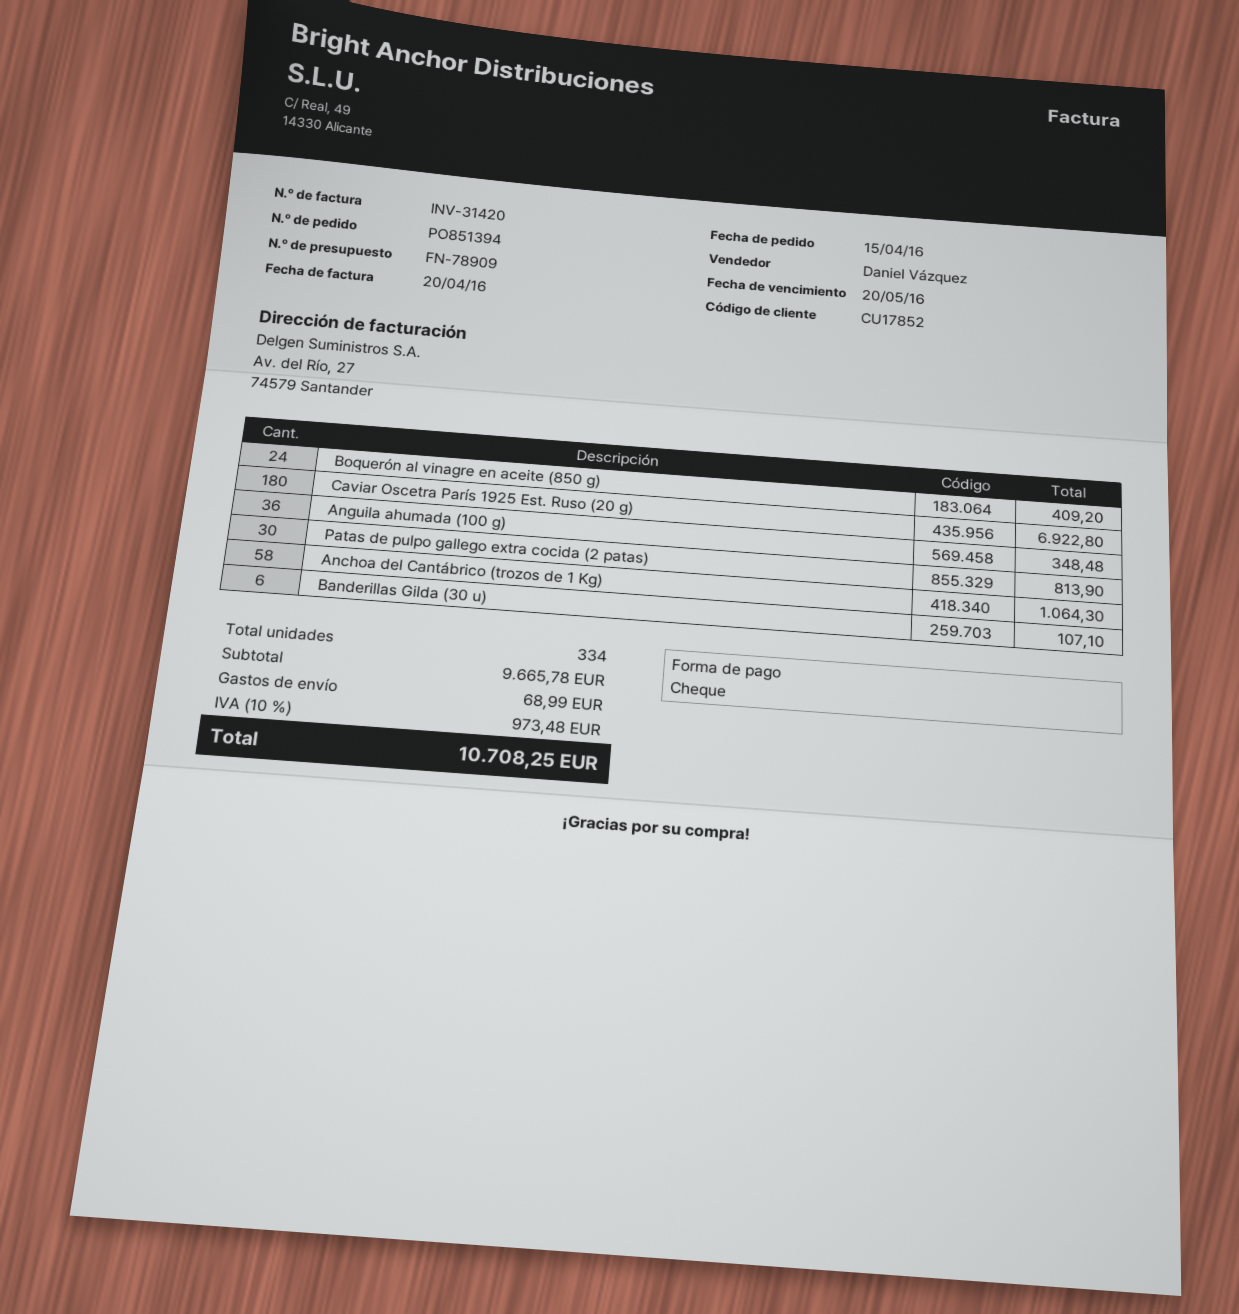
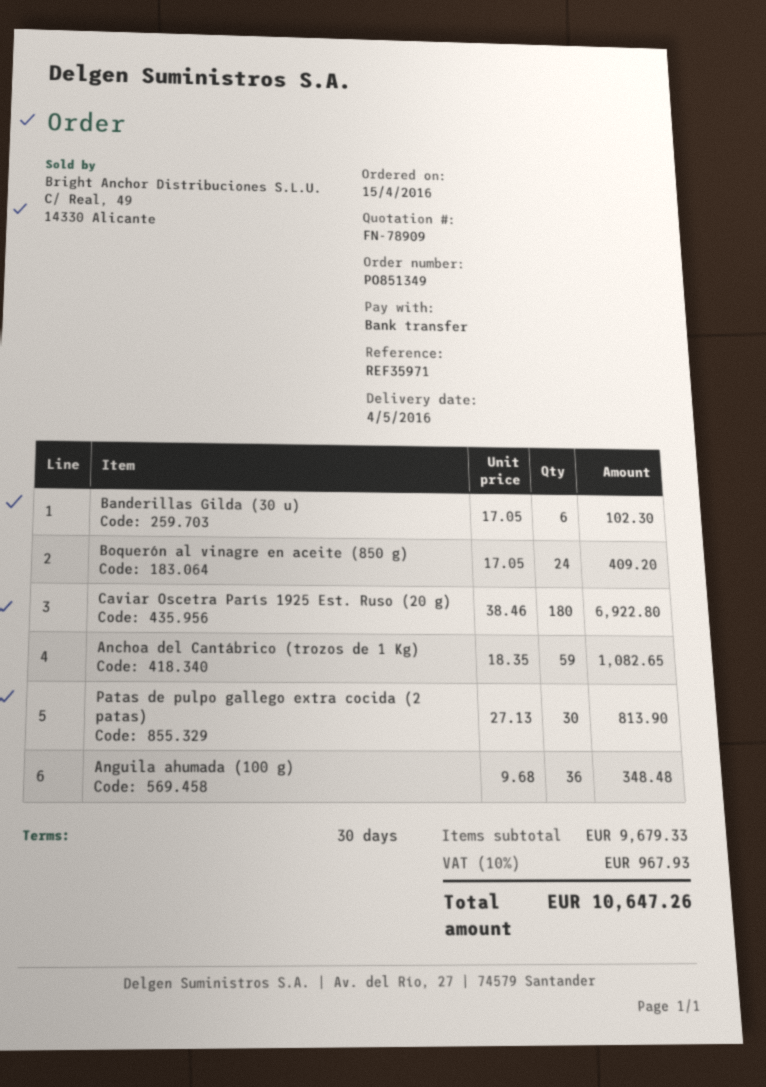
order number: PO851394 -> PO851349
payment method: cheque -> bank transfer
Anchoa del Cantábrico (trozos de 1 Kg): 58 for 1064.30 -> 59 for 1082.65
Banderillas Gilda (30 u): 6 for 107.10 -> 6 for 102.30
subtotal: 9665.78 -> 9679.33
shipping: 68.99 -> none
tax: 10% = 973.48 -> 10% = 967.93
total: 10708.25 -> 10647.26

